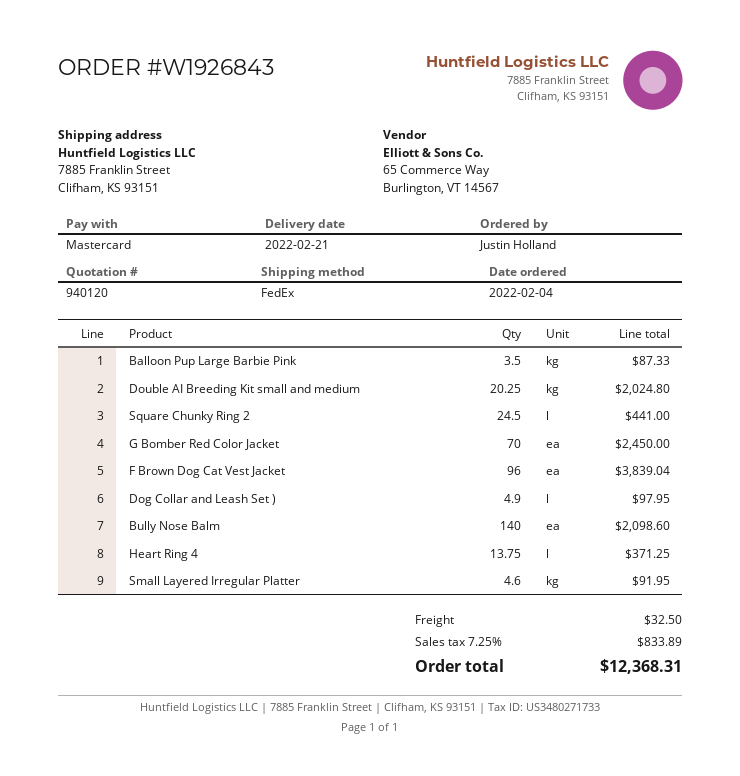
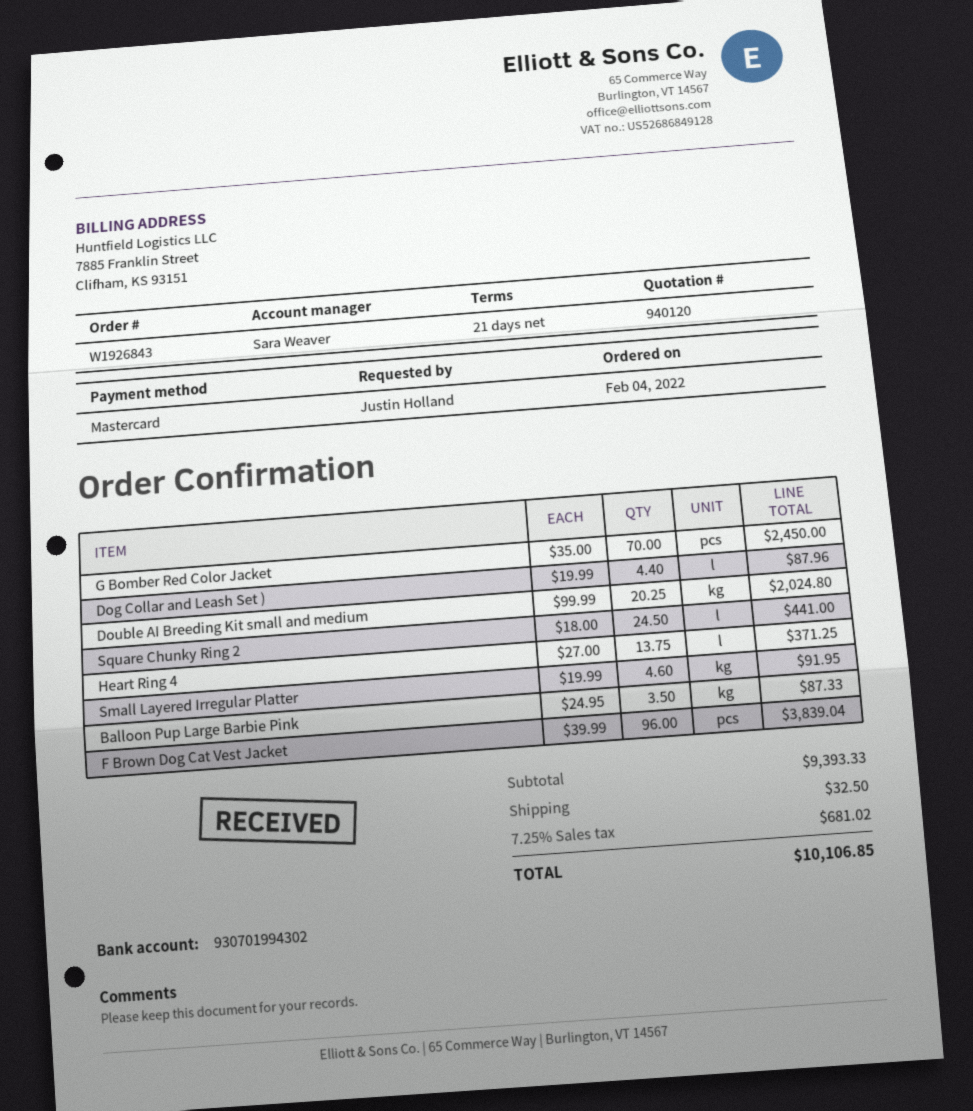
Dog Collar and Leash Set ): 4.9 for 97.95 -> 4.4 for 87.96
Bully Nose Balm: 140 for 2098.60 -> none
tax: 7.25% = 833.89 -> 7.25% = 681.02
total: 12368.31 -> 10106.85

